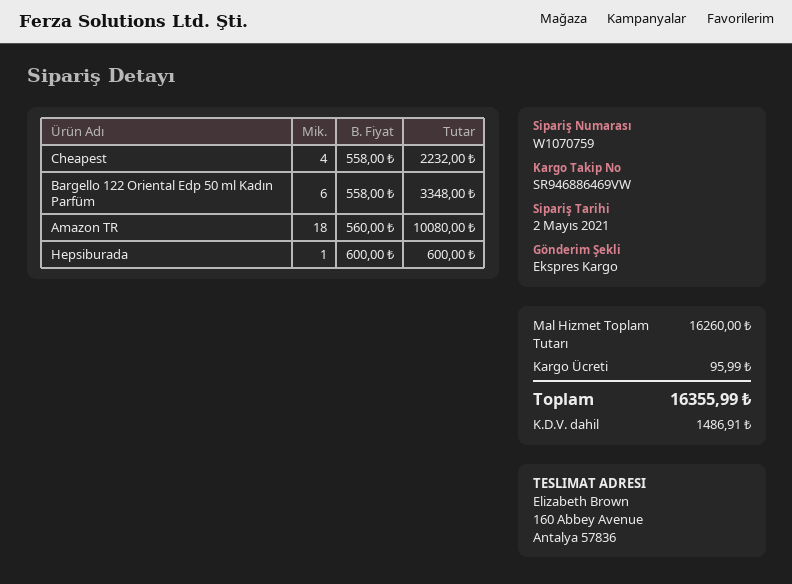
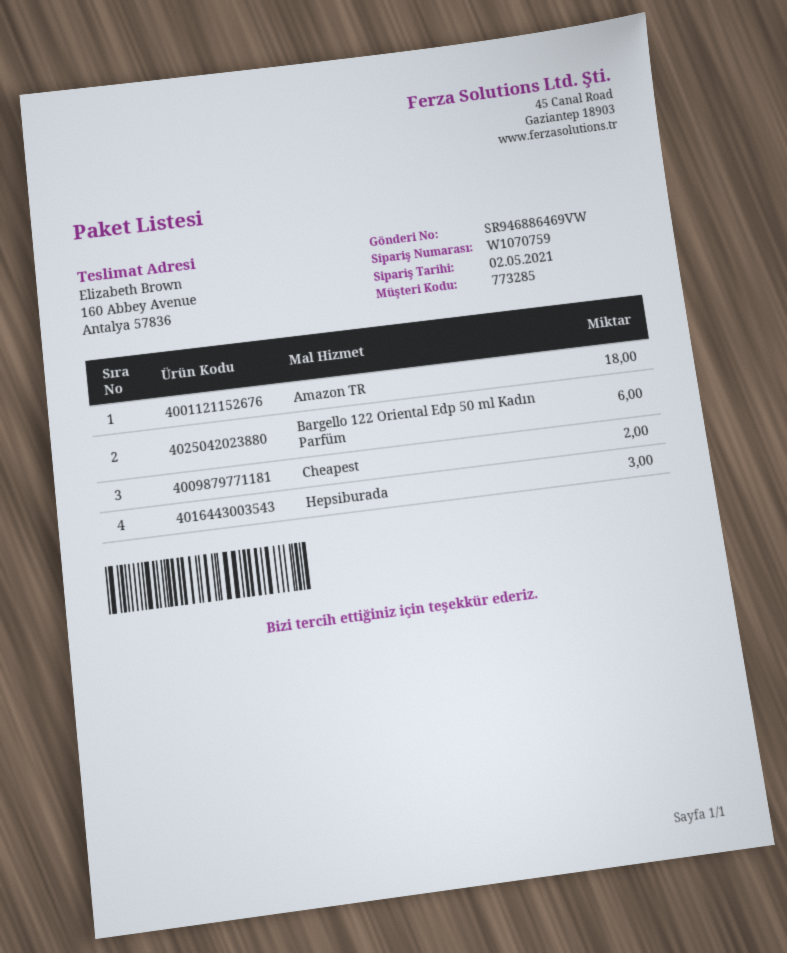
Cheapest: 4 -> 2
Hepsiburada: 1 -> 3

